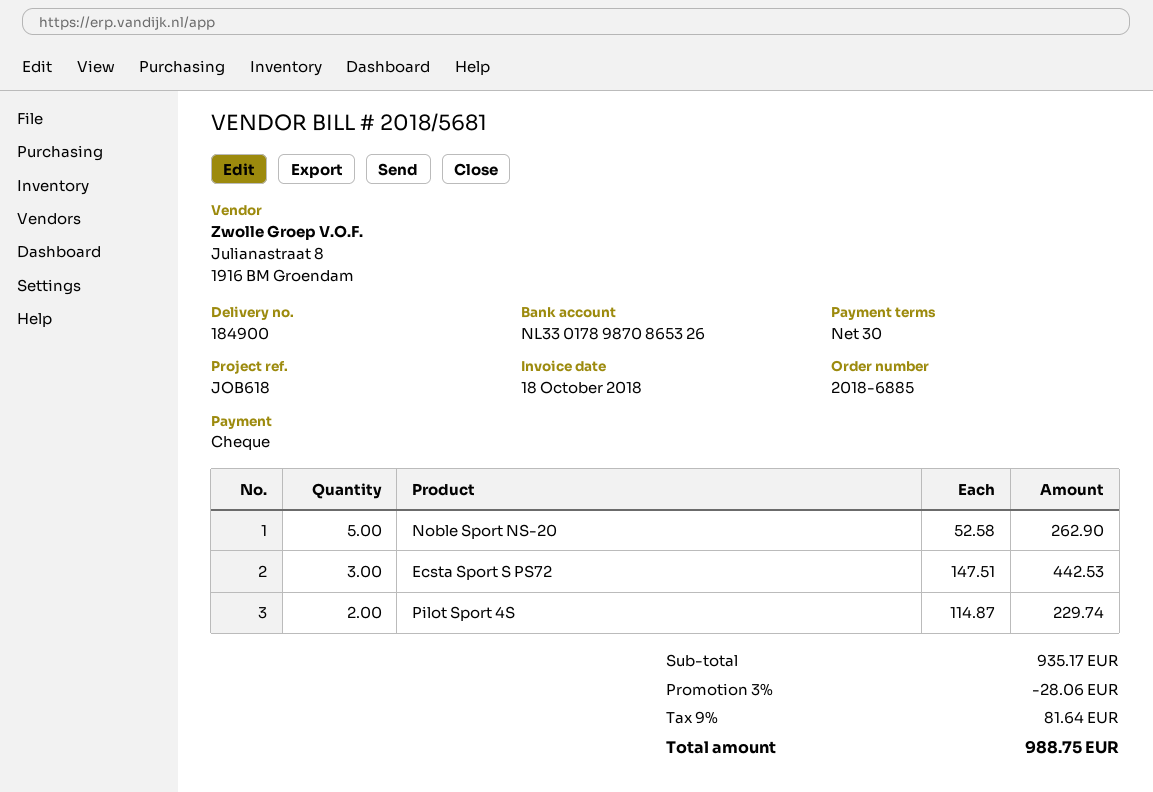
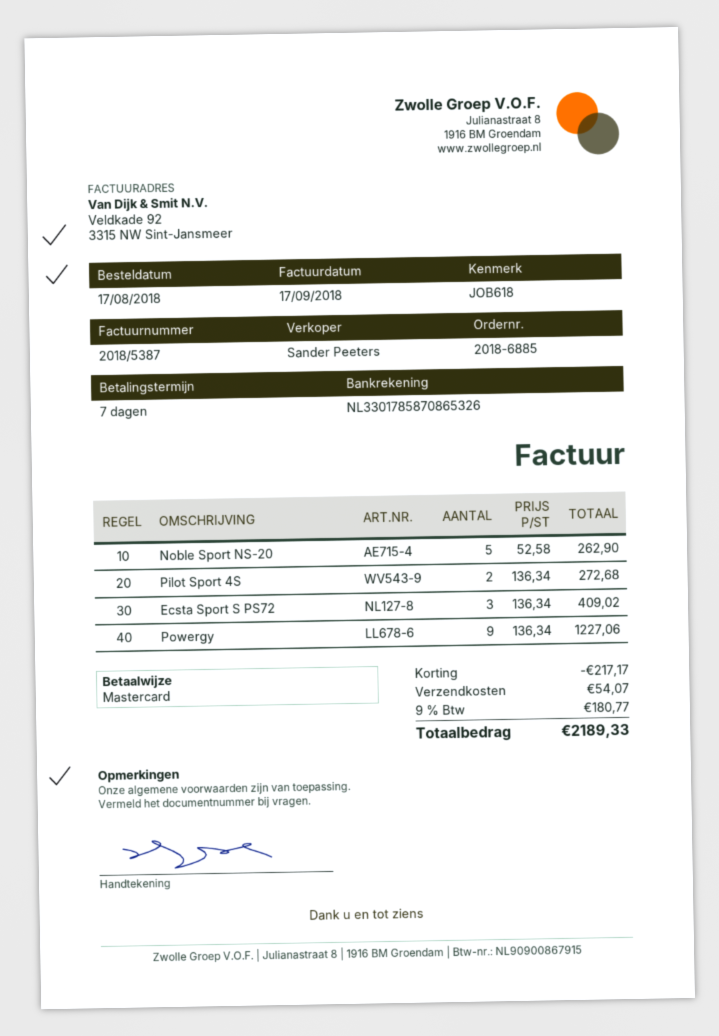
invoice number: 2018/5681 -> 2018/5387
invoice date: 2018-10-18 -> 2018-09-17
payment terms: 30 days -> 7 days
payment method: cheque -> Mastercard
bank account: NL3301789870865326 -> NL3301785870865326
Ecsta Sport S PS72: 3 x 147.51 = 442.53 -> 3 x 136.34 = 409.02
Pilot Sport 4S: 2 x 114.87 = 229.74 -> 2 x 136.34 = 272.68
Powergy: none -> 9 x 136.34 = 1227.06
discount: 28.06 -> 217.17
shipping: none -> 54.07
tax: 9% = 81.64 -> 9% = 180.77
total: 988.75 -> 2189.33

